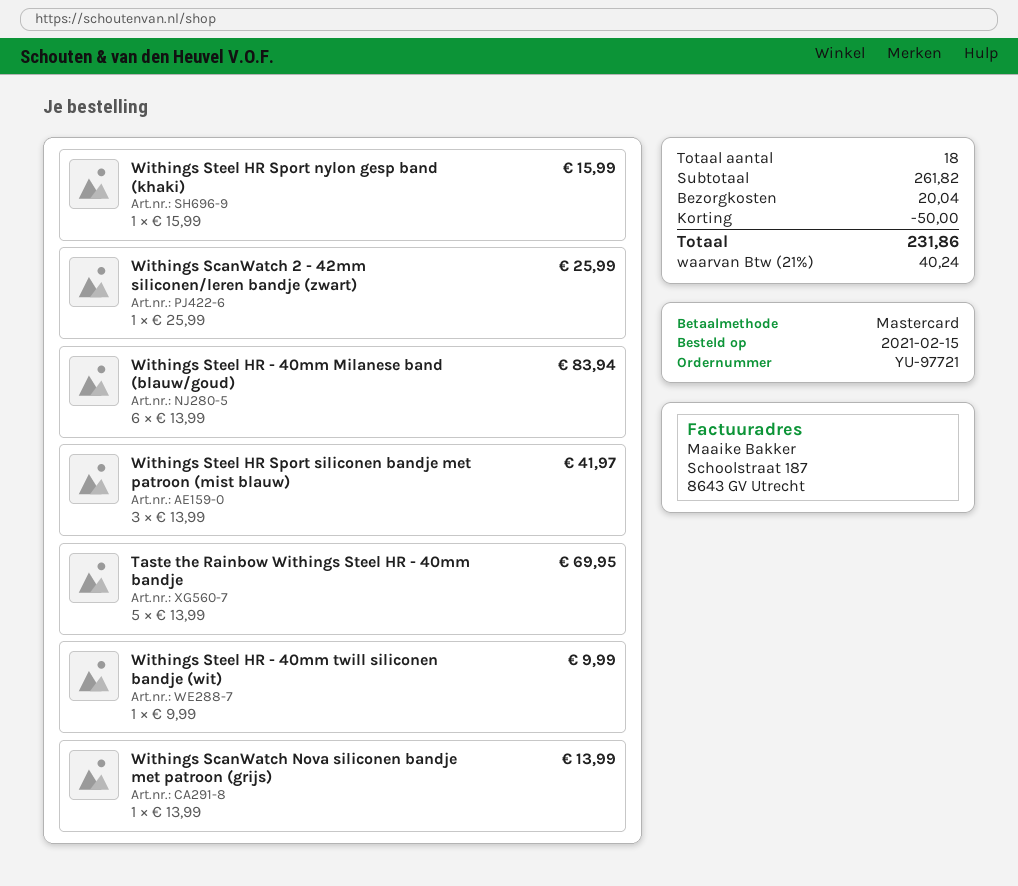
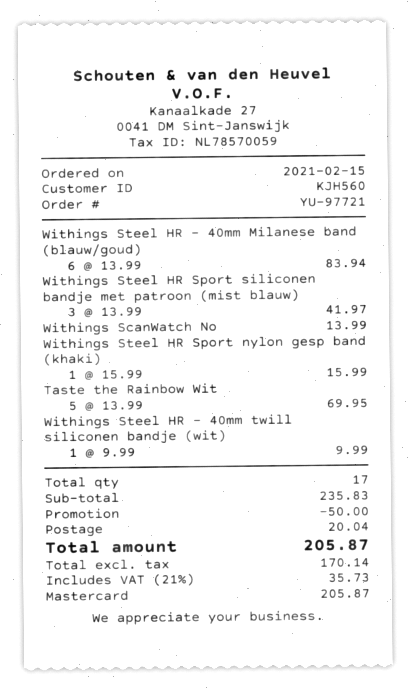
Withings ScanWatch 2 - 42mm siliconen/leren bandje (zwart): 1 x 25.99 = 25.99 -> none
total quantity: 18 -> 17
subtotal: 261.82 -> 235.83
tax: 21% = 40.24 -> 21% = 35.73
total: 231.86 -> 205.87

